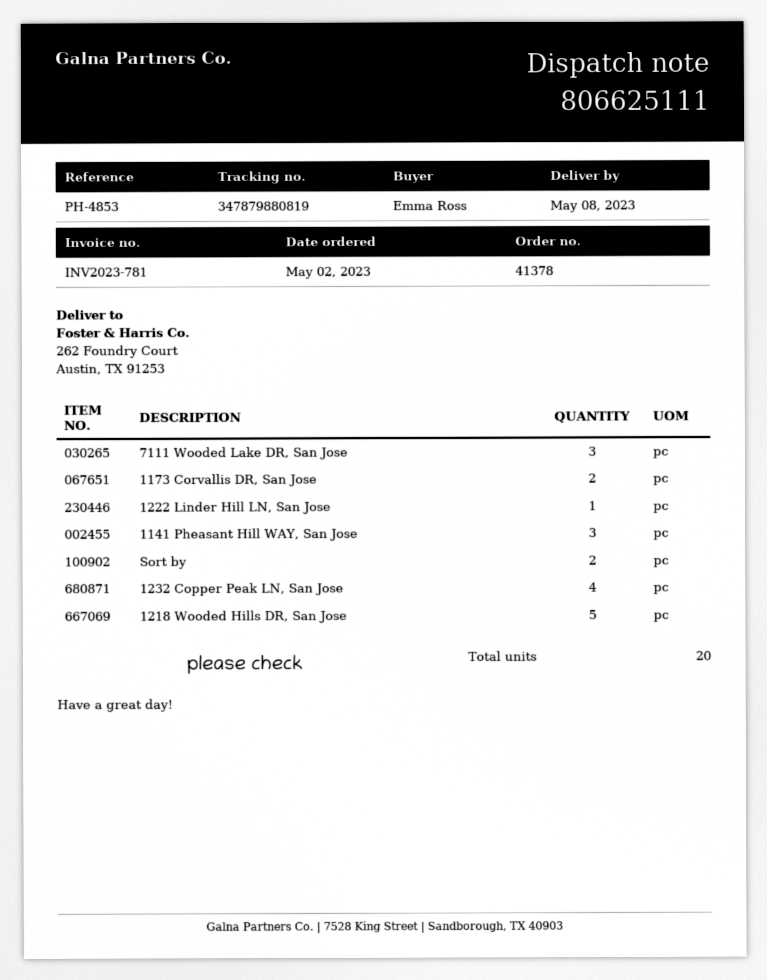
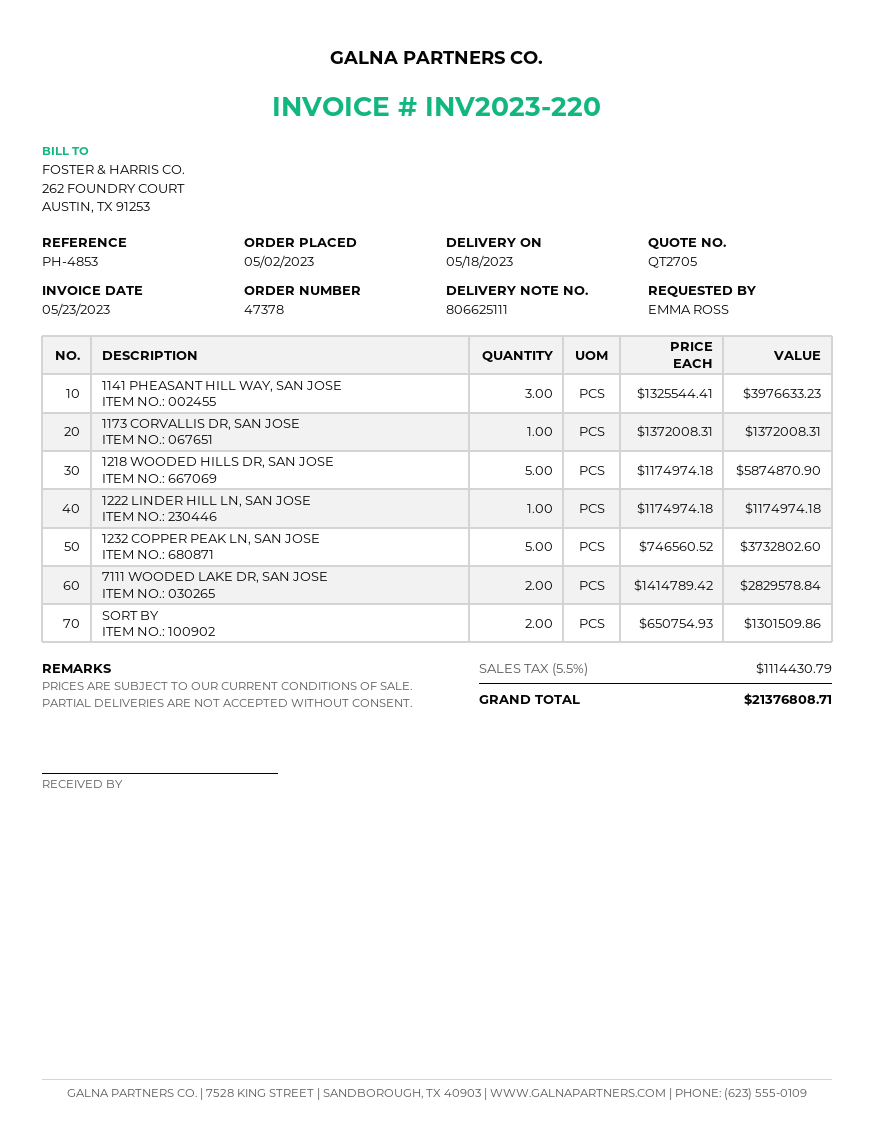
order number: 41378 -> 47378
delivery date: 2023-05-08 -> 2023-05-18
invoice number: INV2023-781 -> INV2023-220
7111 Wooded Lake DR, San Jose: 3 -> 2
1173 Corvallis DR, San Jose: 2 -> 1
1232 Copper Peak LN, San Jose: 4 -> 5

